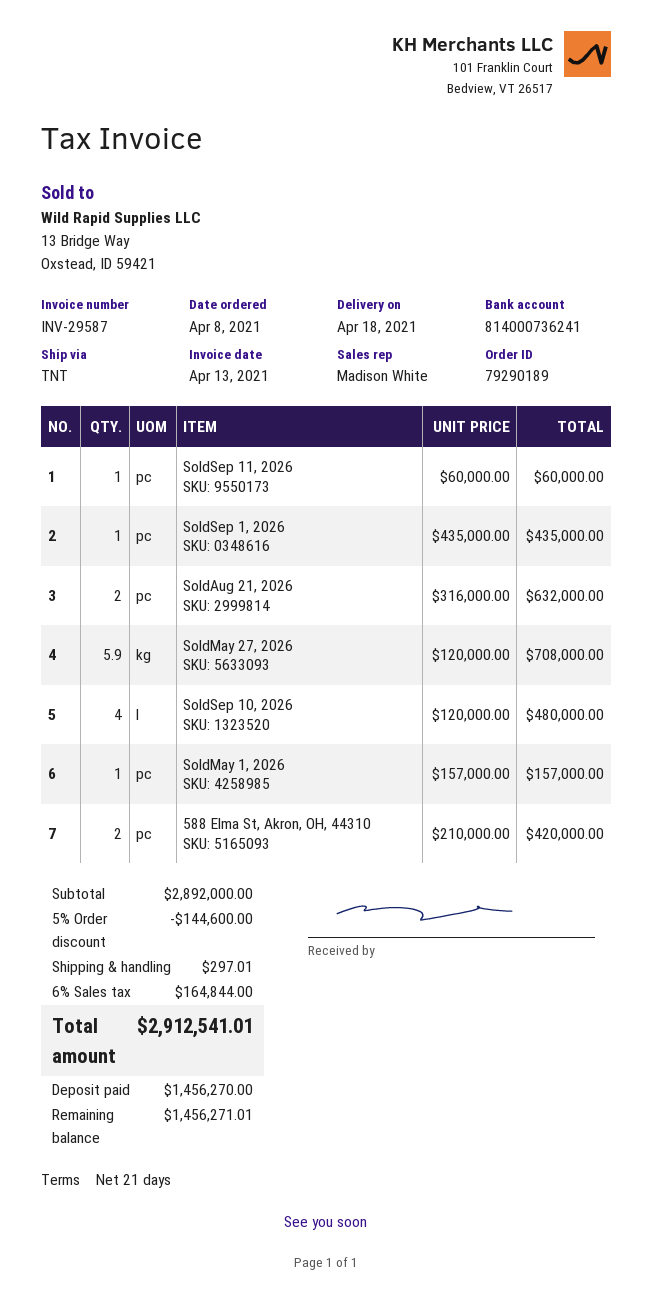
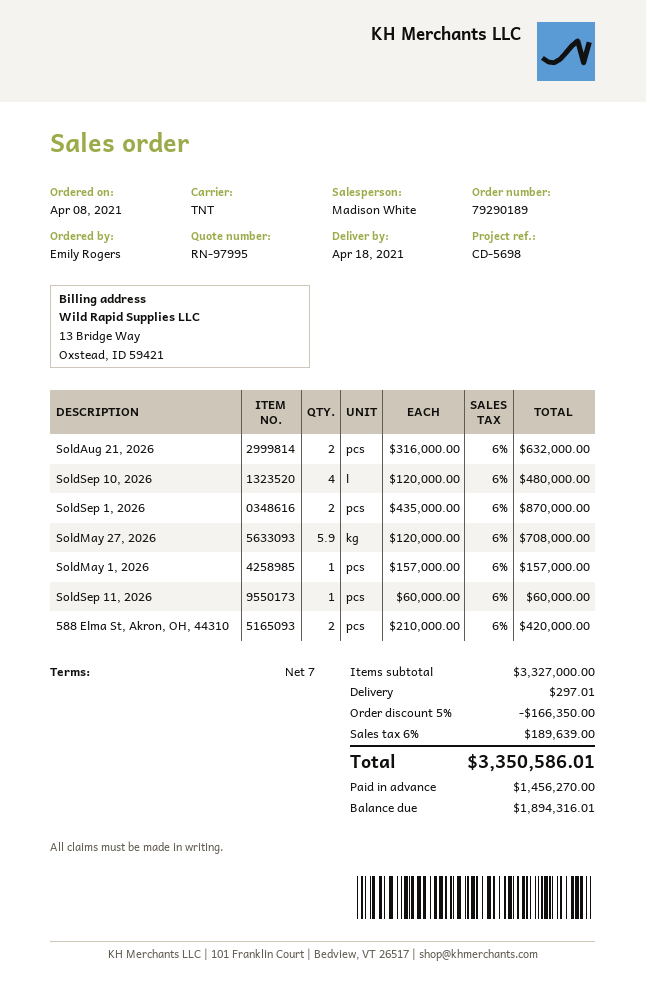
payment terms: 21 days -> 7 days
SoldSep 1, 2026: 1 x 435000.00 = 435000.00 -> 2 x 435000.00 = 870000.00
subtotal: 2892000.00 -> 3327000.00
discount: 5% = 144600.00 -> 5% = 166350.00
tax: 6% = 164844.00 -> 6% = 189639.00
total: 2912541.01 -> 3350586.01
balance: 1456271.01 -> 1894316.01

